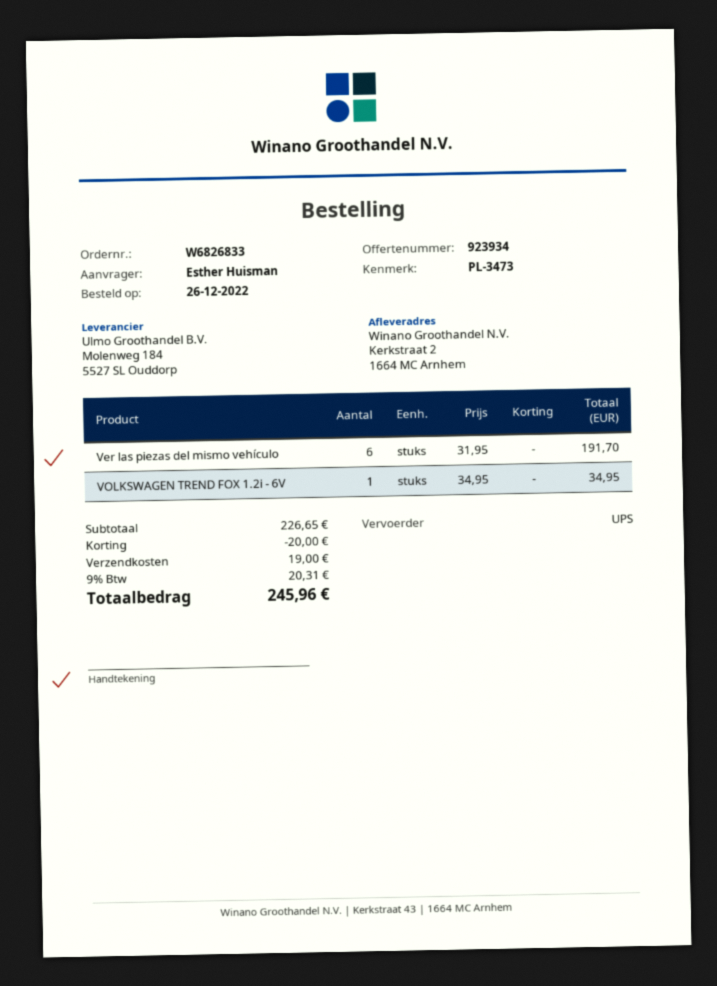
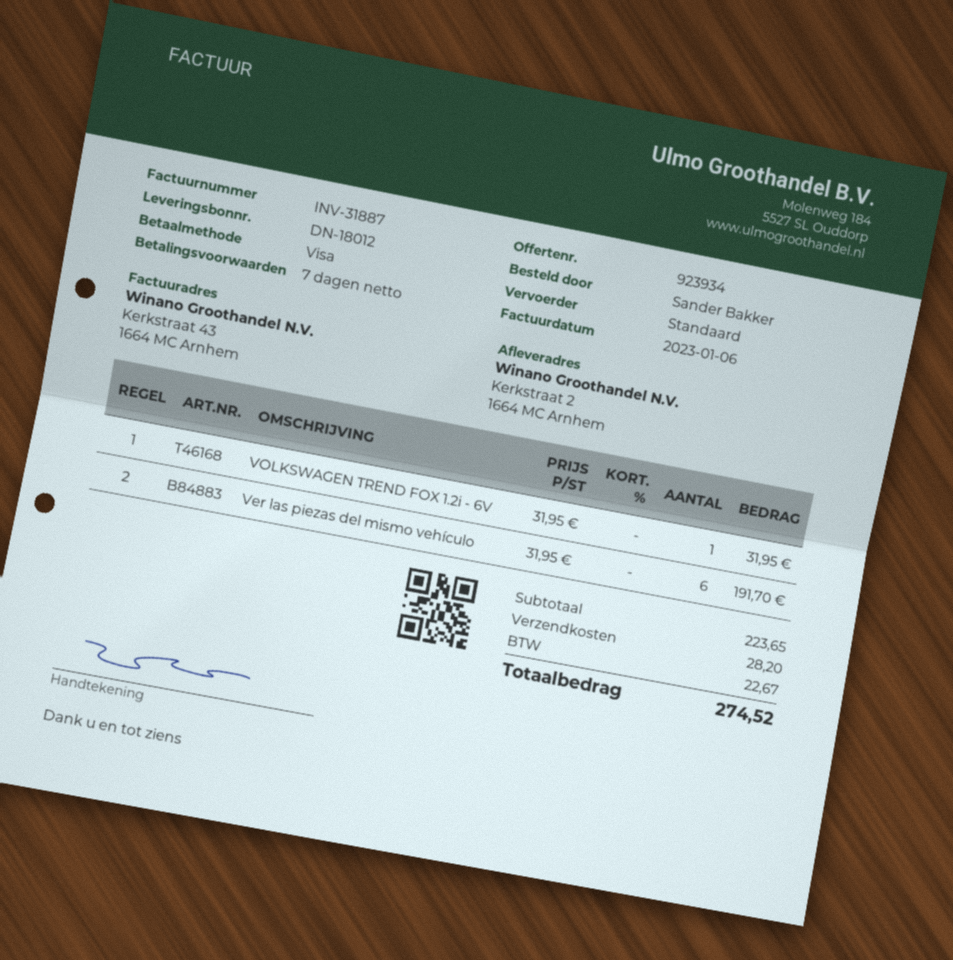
ordered by: Esther Huisman -> Sander Bakker
shipping method: UPS -> standard
VOLKSWAGEN TREND FOX 1.2i - 6V: 1 x 34.95 = 34.95 -> 1 x 31.95 = 31.95
subtotal: 226.65 -> 223.65
discount: 20.00 -> none
shipping: 19.00 -> 28.20
tax: 20.31 -> 22.67
total: 245.96 -> 274.52

